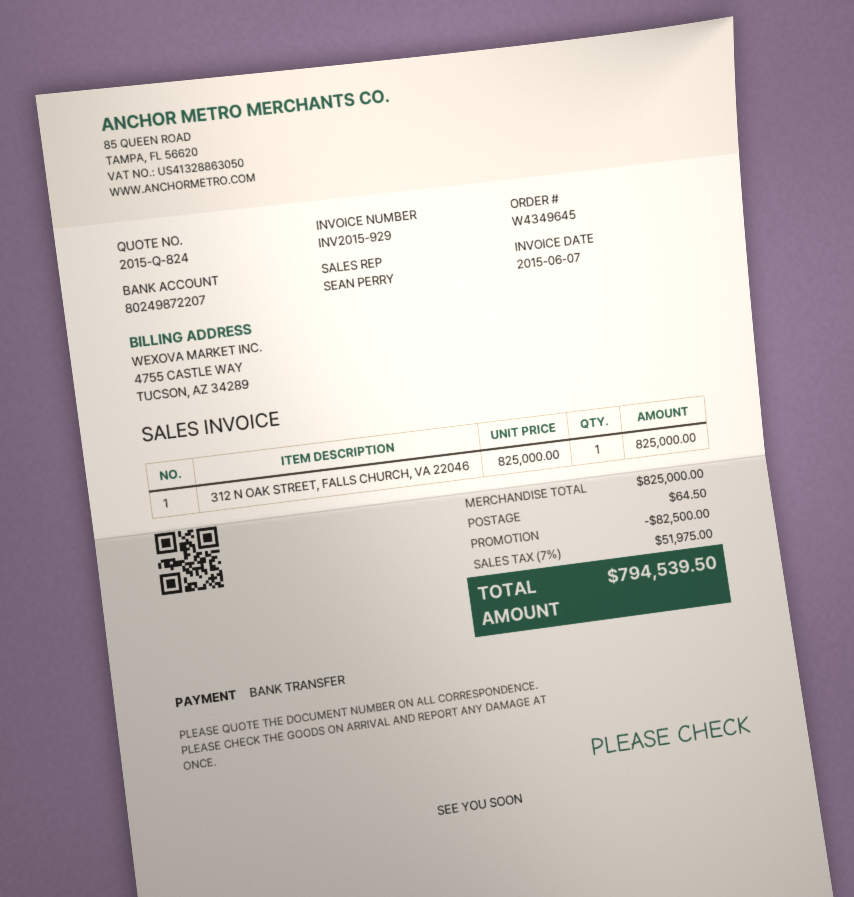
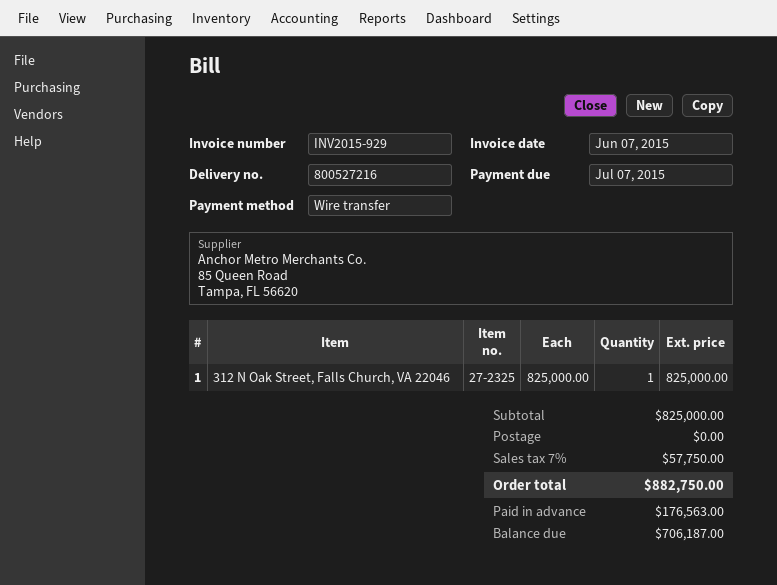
discount: 82500.00 -> none
shipping: 64.50 -> 0.00
tax: 7% = 51975.00 -> 7% = 57750.00
total: 794539.50 -> 882750.00

